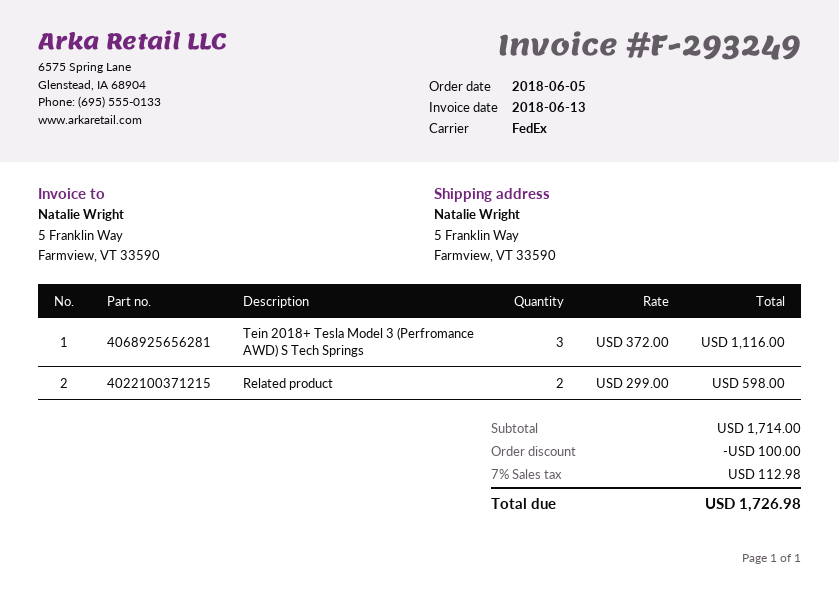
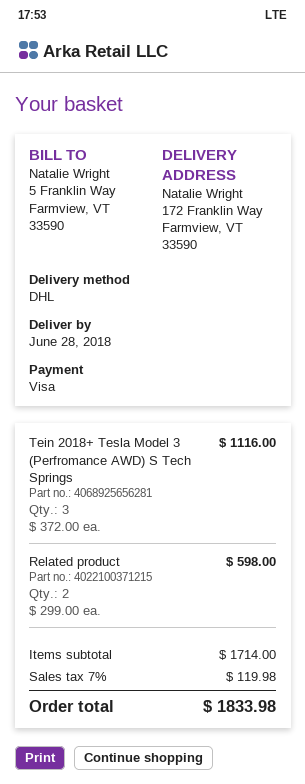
shipping method: FedEx -> DHL
ship to: 5 Franklin Way, Farmview, VT 33590 -> 172 Franklin Way, Farmview, VT 33590
discount: 100.00 -> none
tax: 7% = 112.98 -> 7% = 119.98
total: 1726.98 -> 1833.98

